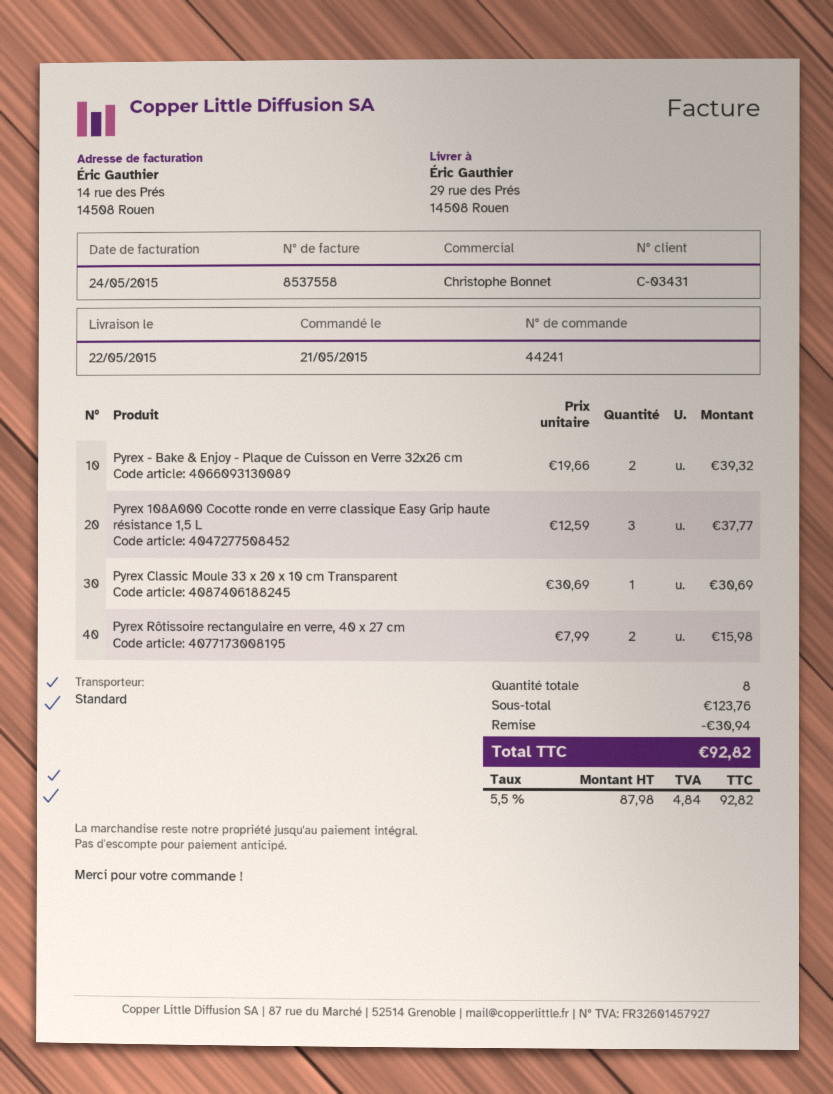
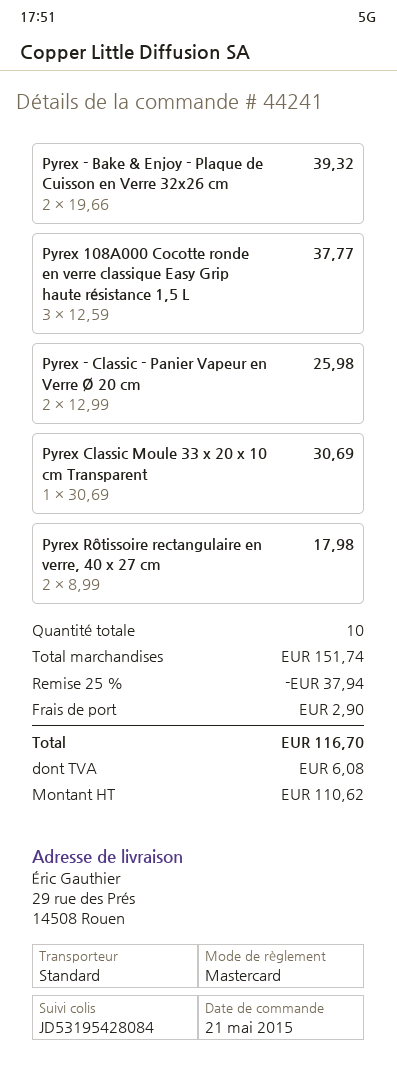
Pyrex Rôtissoire rectangulaire en verre, 40 x 27 cm: 2 x 7.99 = 15.98 -> 2 x 8.99 = 17.98
Pyrex - Classic - Panier Vapeur en Verre Ø 20 cm: none -> 2 x 12.99 = 25.98
total quantity: 8 -> 10
subtotal: 123.76 -> 151.74
discount: 30.94 -> 37.94
shipping: none -> 2.90
net: 87.98 -> 110.62
tax: 4.84 -> 6.08
total: 92.82 -> 116.70

